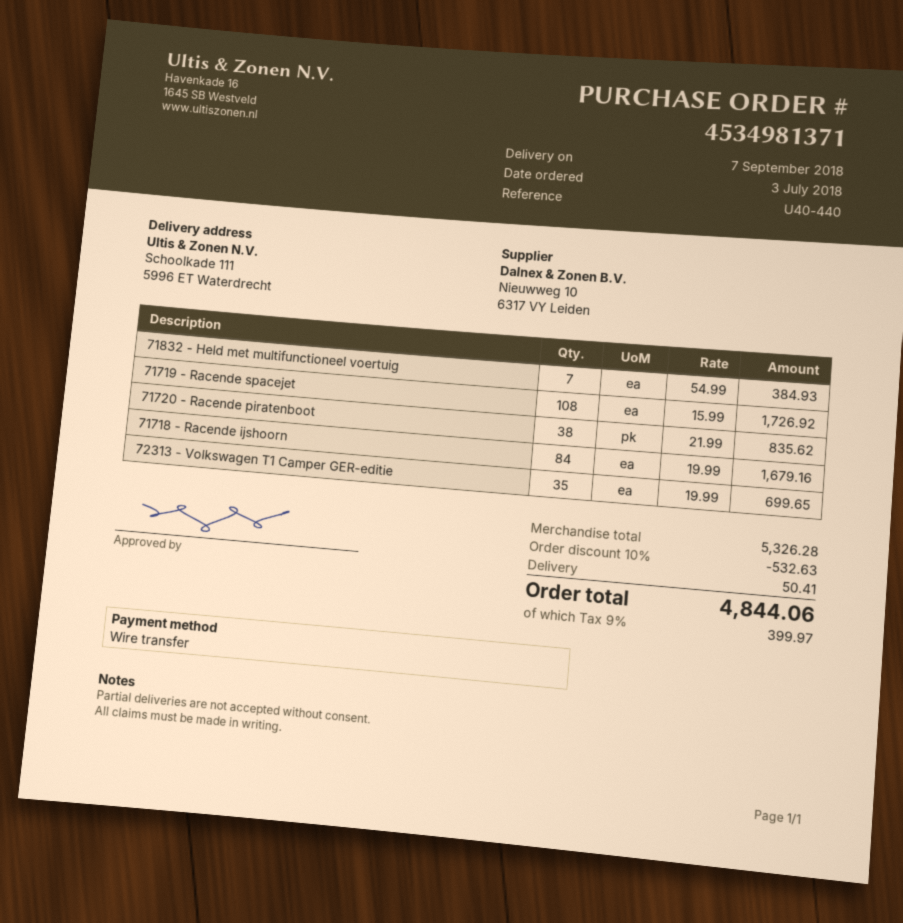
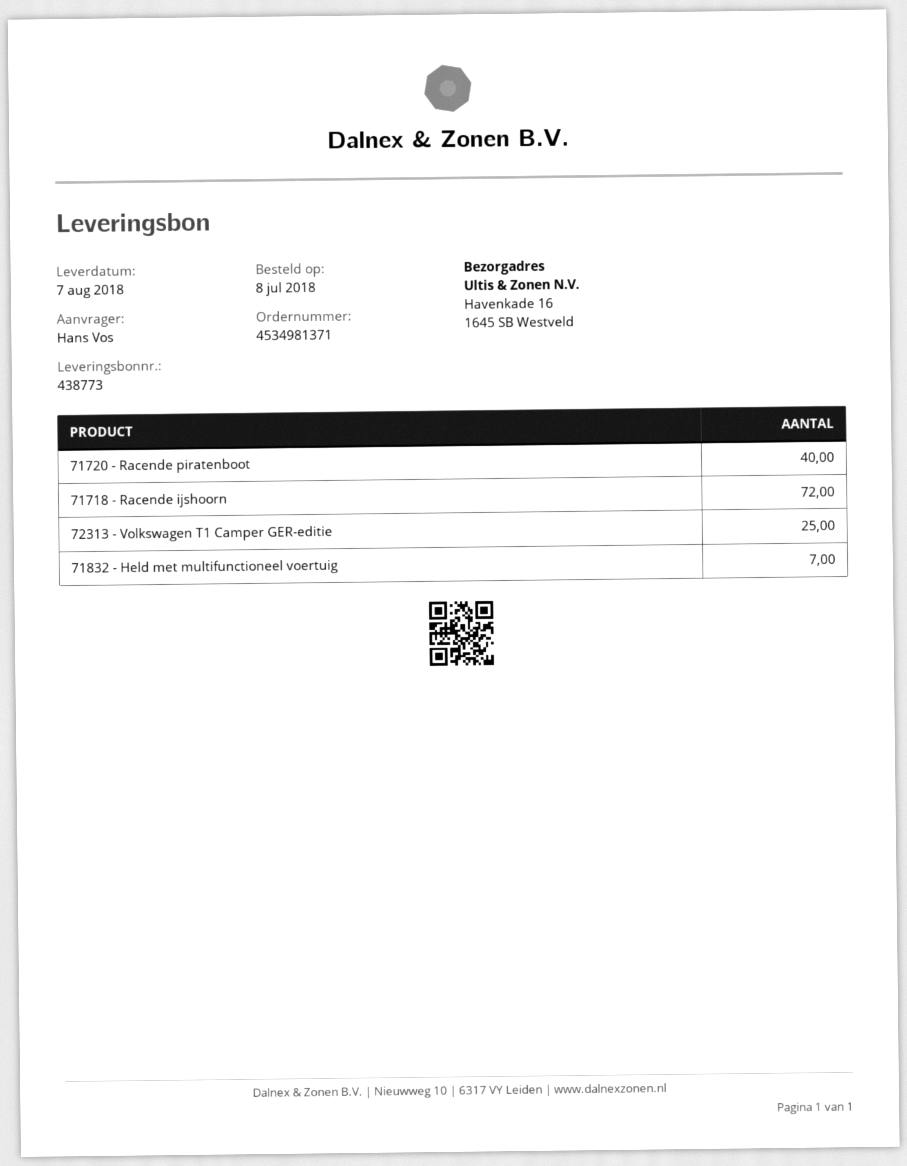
order date: 2018-07-03 -> 2018-07-08
delivery date: 2018-09-07 -> 2018-08-07
ship to: Schoolkade 111, 5996 ET Waterdrecht -> Havenkade 16, 1645 SB Westveld
71719 - Racende spacejet: 108 -> none
71720 - Racende piratenboot: 38 -> 40
71718 - Racende ijshoorn: 84 -> 72
72313 - Volkswagen T1 Camper GER-editie: 35 -> 25

